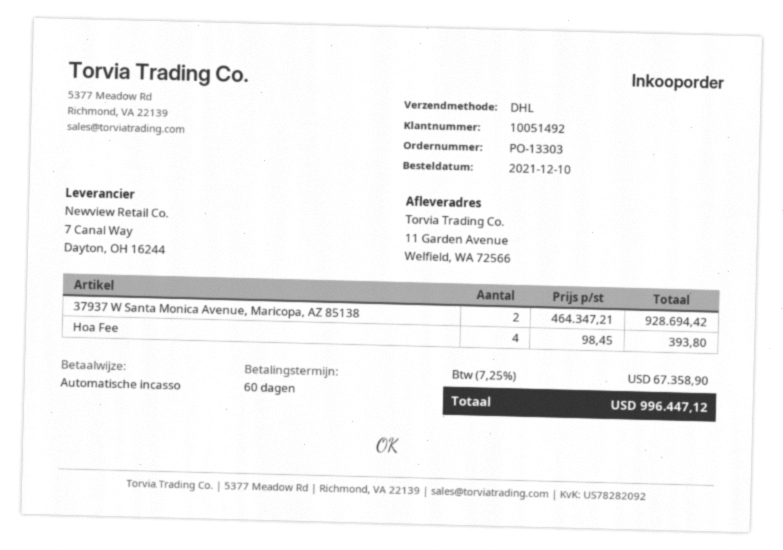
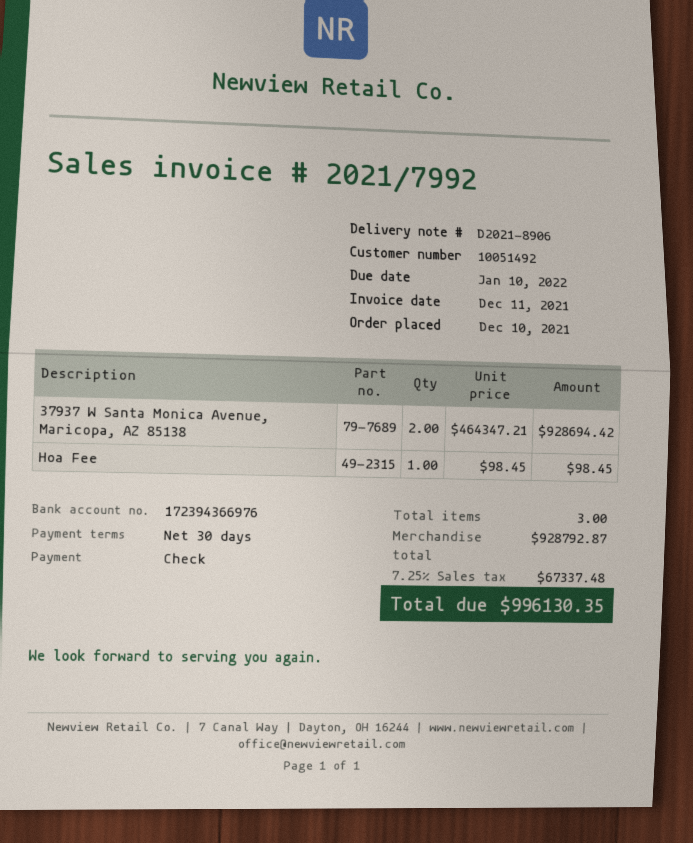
payment terms: 60 days -> 30 days
payment method: direct debit -> cheque
Hoa Fee: 4 x 98.45 = 393.80 -> 1 x 98.45 = 98.45
tax: 7.25% = 67358.90 -> 7.25% = 67337.48
total: 996447.12 -> 996130.35

